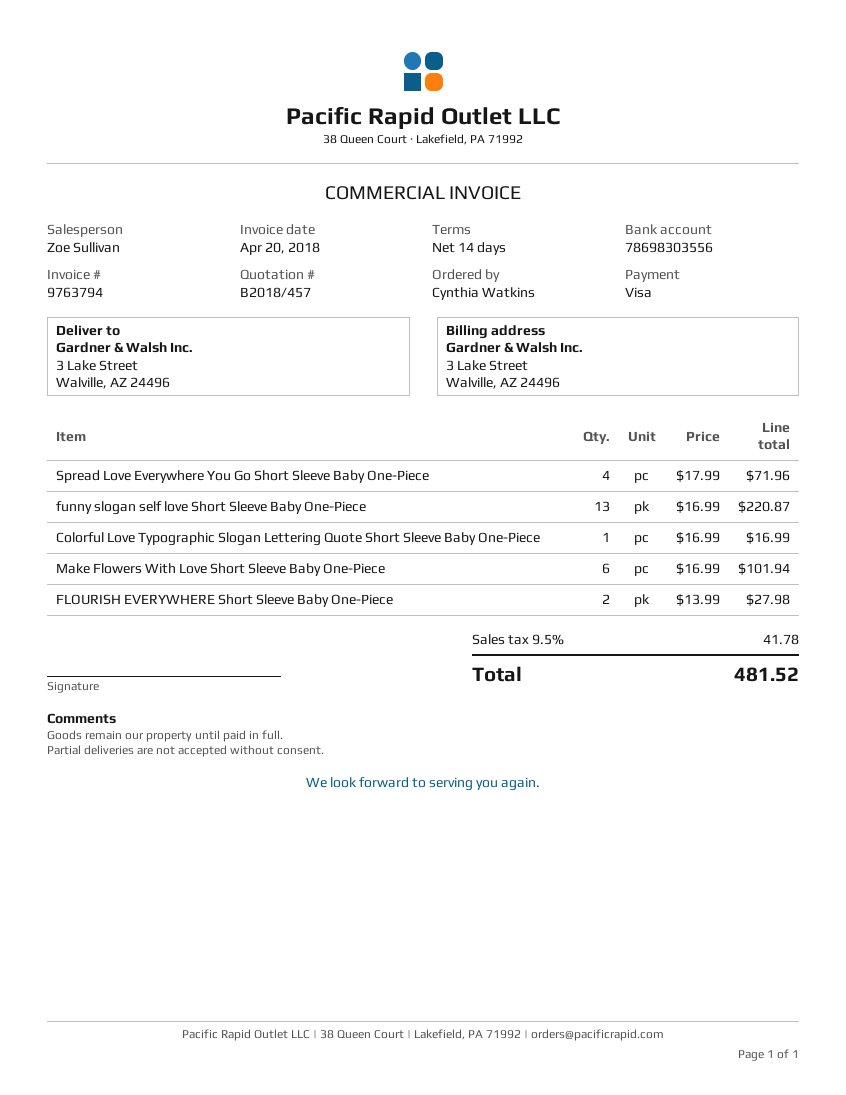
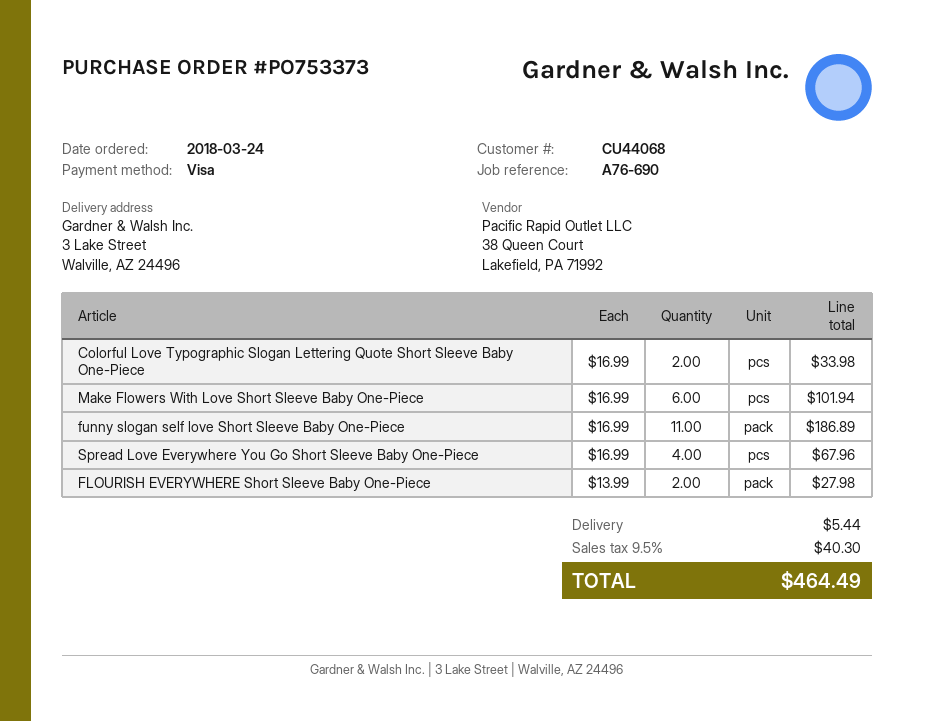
Spread Love Everywhere You Go Short Sleeve Baby One-Piece: 4 x 17.99 = 71.96 -> 4 x 16.99 = 67.96
funny slogan self love Short Sleeve Baby One-Piece: 13 x 16.99 = 220.87 -> 11 x 16.99 = 186.89
Colorful Love Typographic Slogan Lettering Quote Short Sleeve Baby One-Piece: 1 x 16.99 = 16.99 -> 2 x 16.99 = 33.98
shipping: none -> 5.44
tax: 9.5% = 41.78 -> 9.5% = 40.30
total: 481.52 -> 464.49

